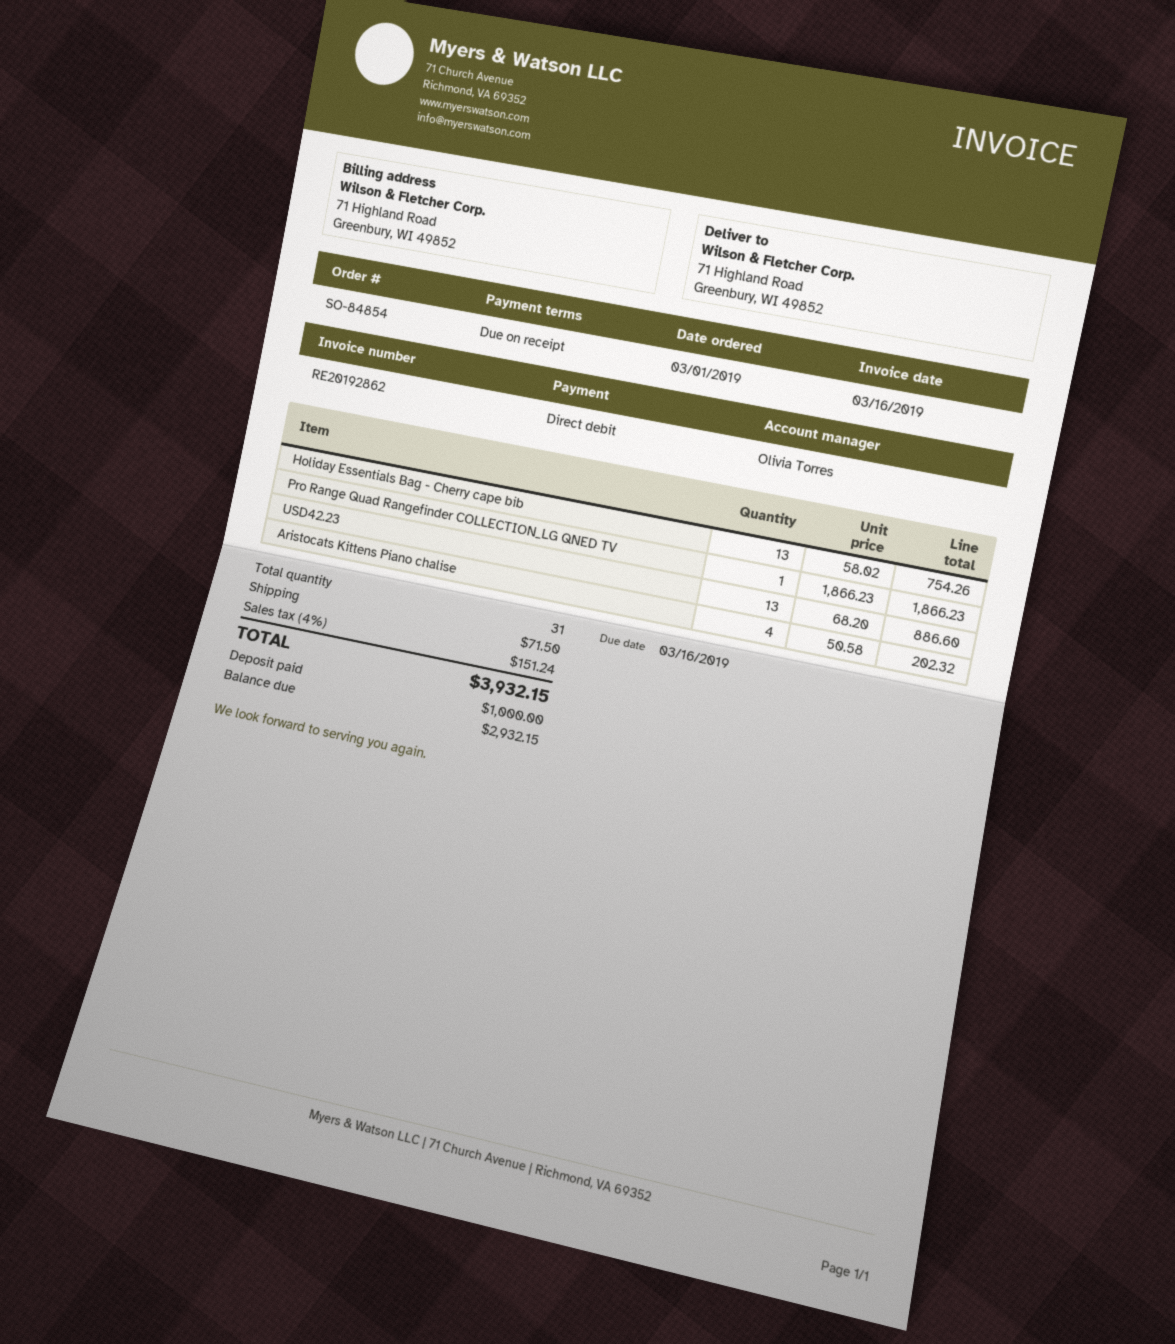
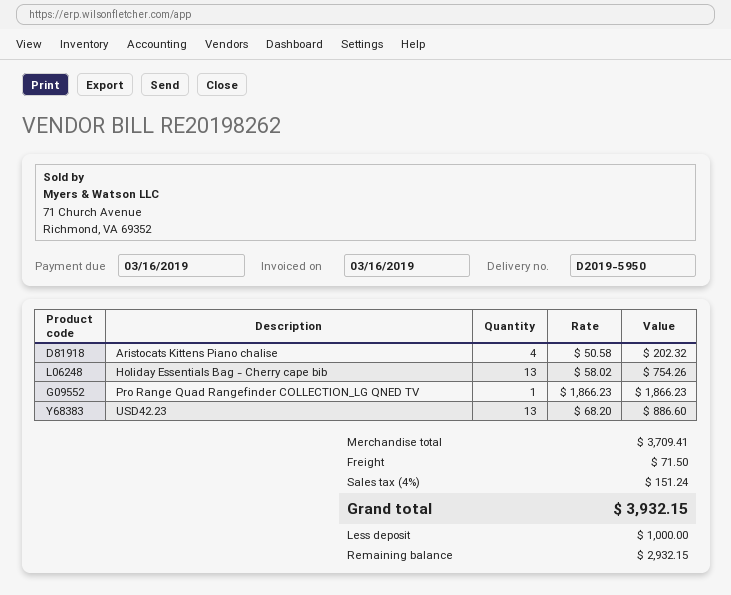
invoice number: RE20192862 -> RE20198262

